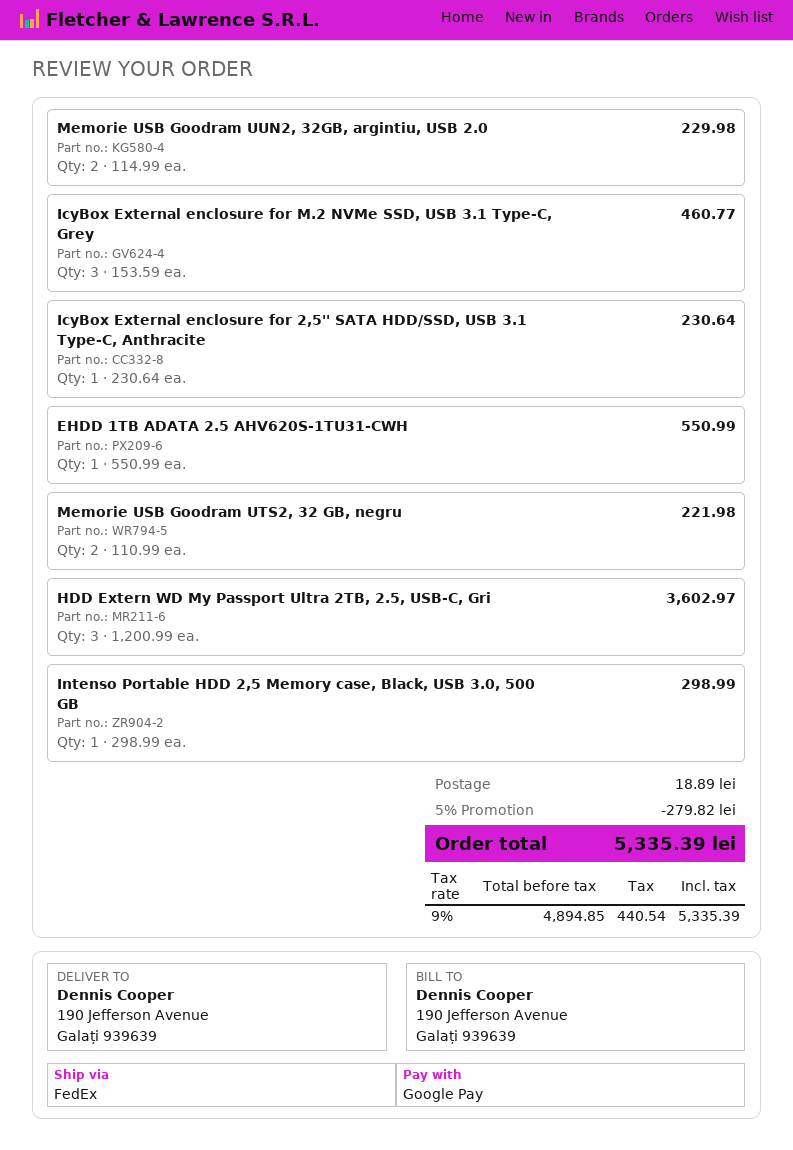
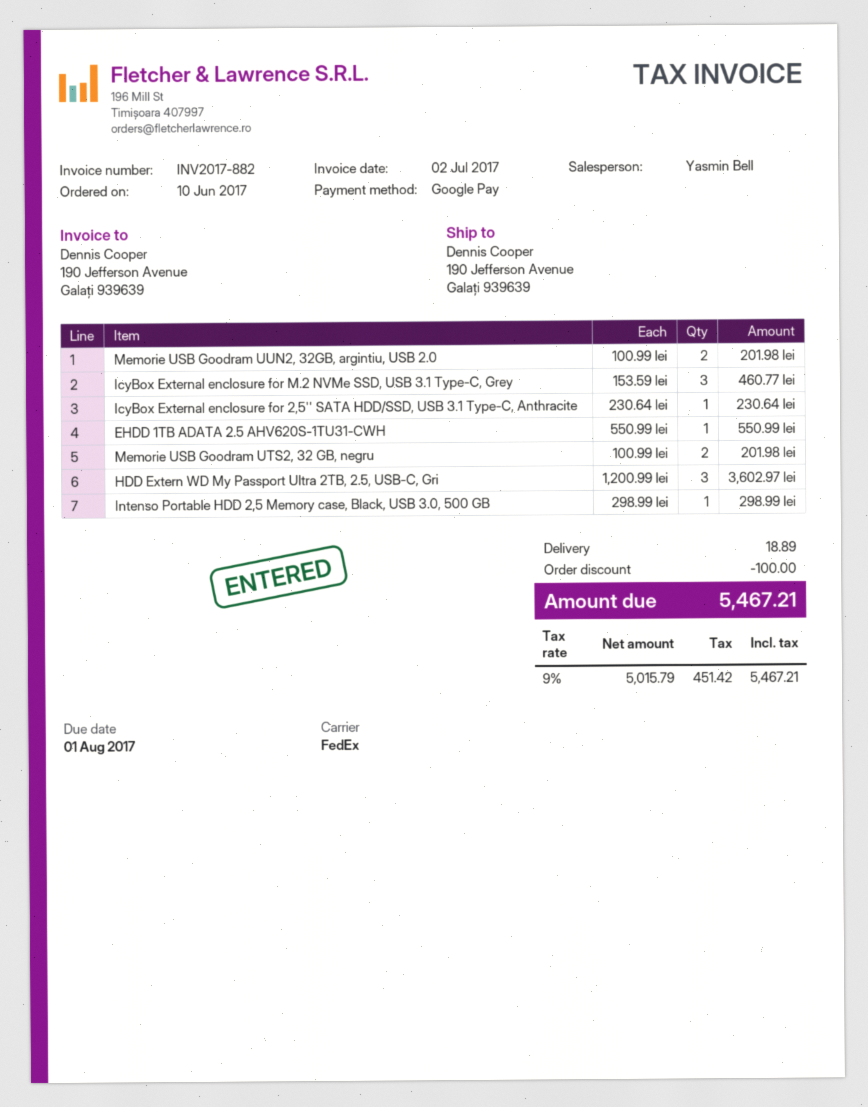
Memorie USB Goodram UUN2, 32GB, argintiu, USB 2.0: 2 x 114.99 = 229.98 -> 2 x 100.99 = 201.98
Memorie USB Goodram UTS2, 32 GB, negru: 2 x 110.99 = 221.98 -> 2 x 100.99 = 201.98
discount: 279.82 -> 100.00
net: 4894.85 -> 5015.79
tax: 9% = 440.54 -> 9% = 451.42
total: 5335.39 -> 5467.21

